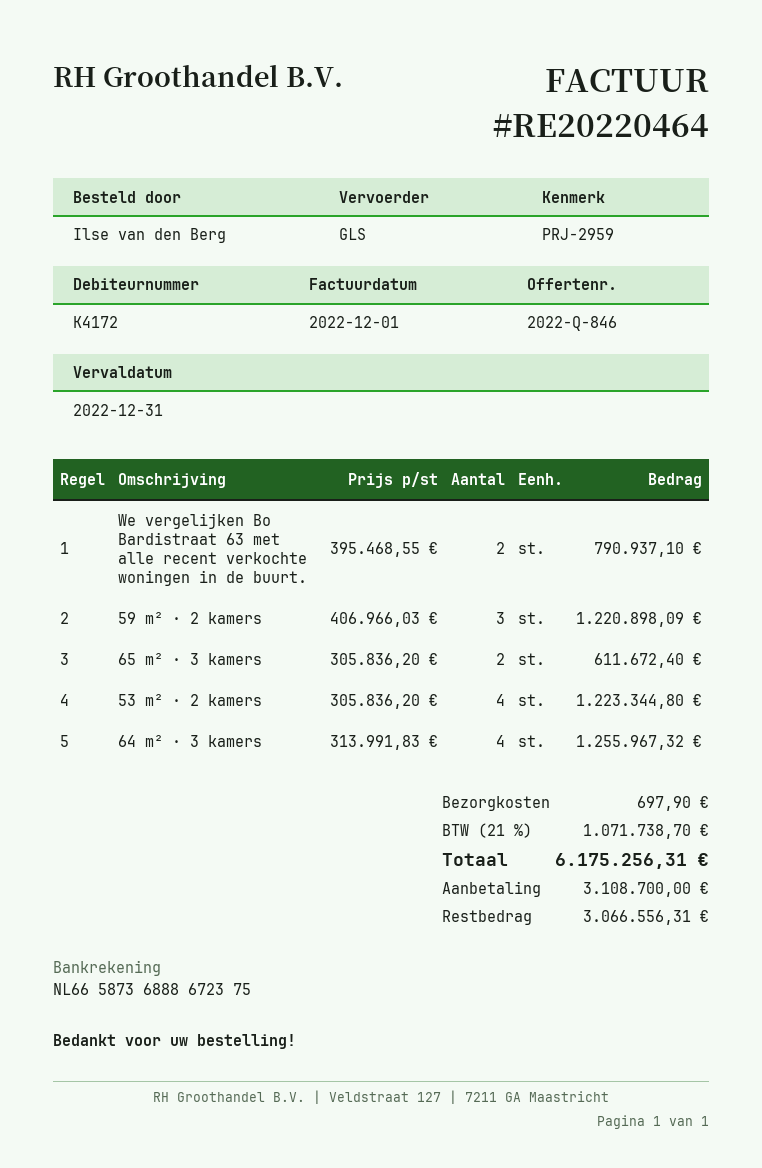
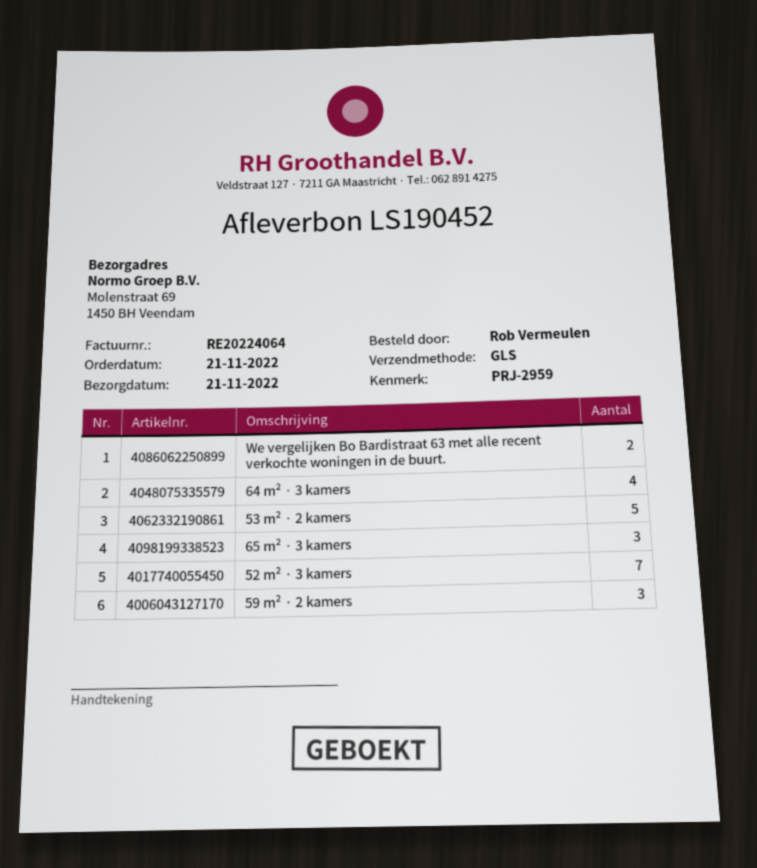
invoice number: RE20220464 -> RE20224064
ordered by: Ilse van den Berg -> Rob Vermeulen
65 m² · 3 kamers: 2 -> 3
53 m² · 2 kamers: 4 -> 5
52 m² · 3 kamers: none -> 7

